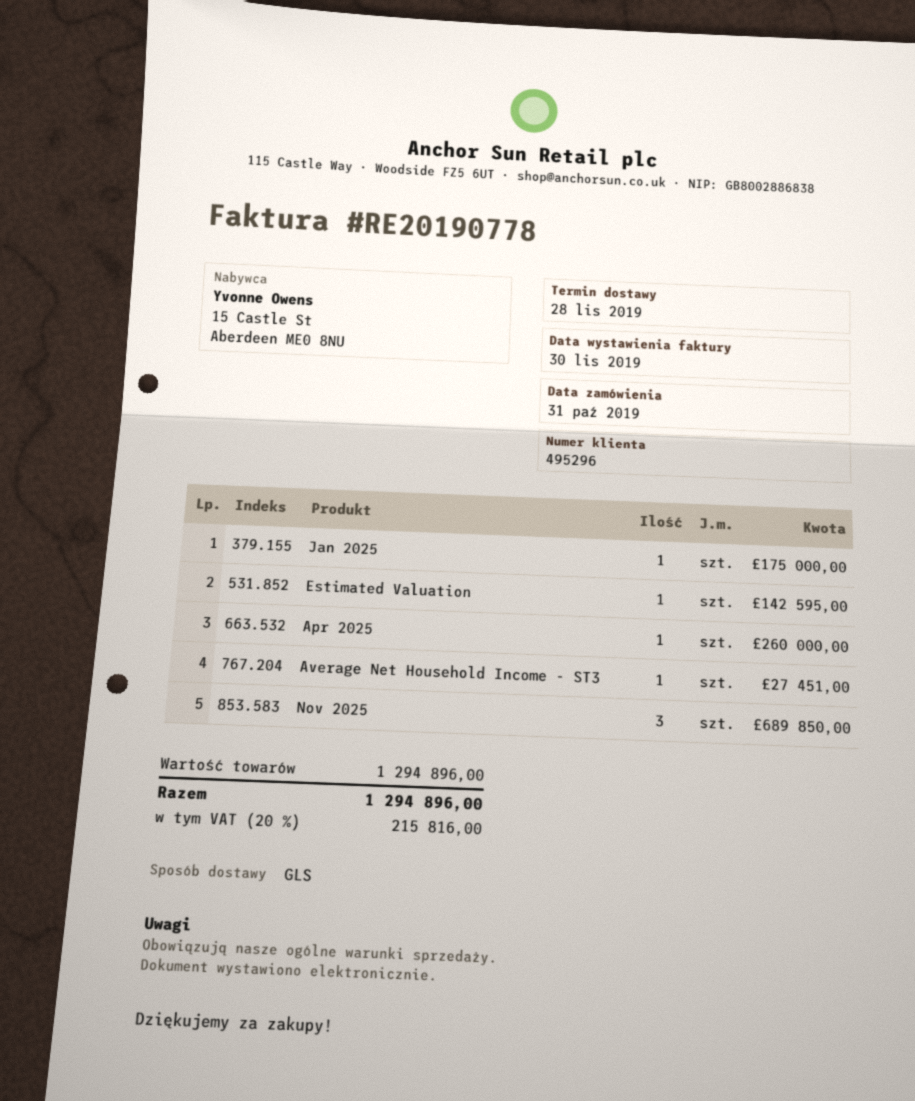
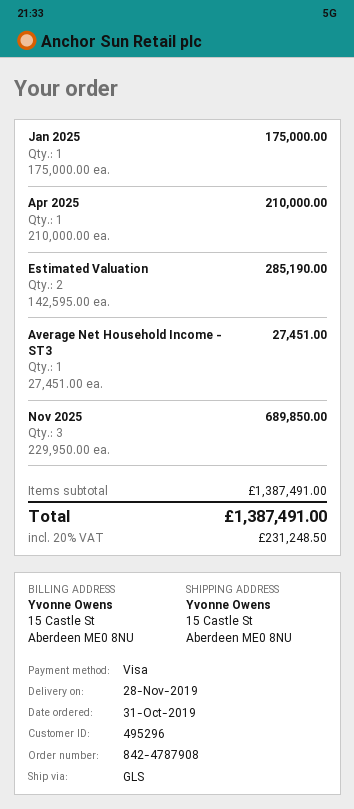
Estimated Valuation: 1 for 142595.00 -> 2 for 285190.00
Apr 2025: 1 for 260000.00 -> 1 for 210000.00
subtotal: 1294896.00 -> 1387491.00
tax: 20% = 215816.00 -> 20% = 231248.50
total: 1294896.00 -> 1387491.00

